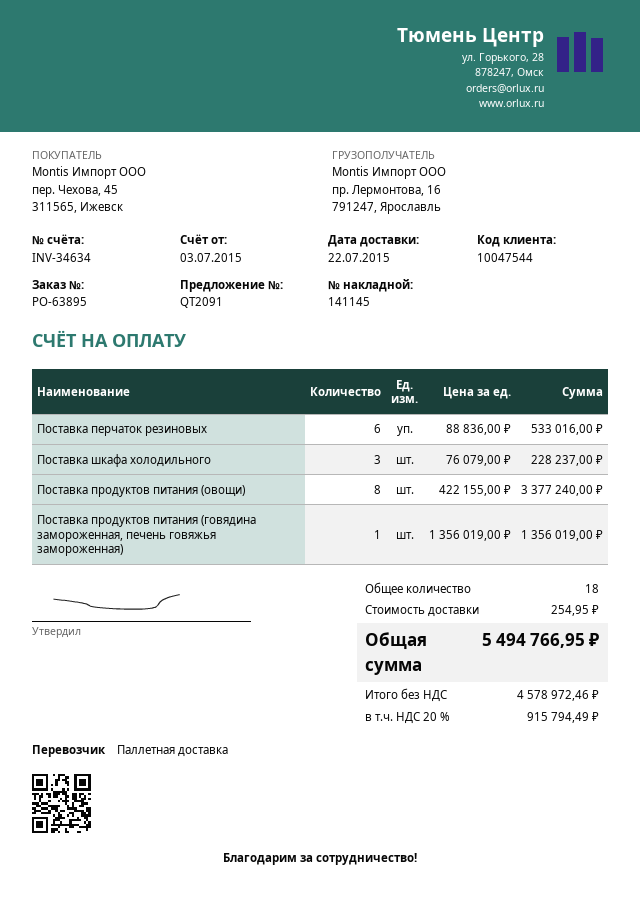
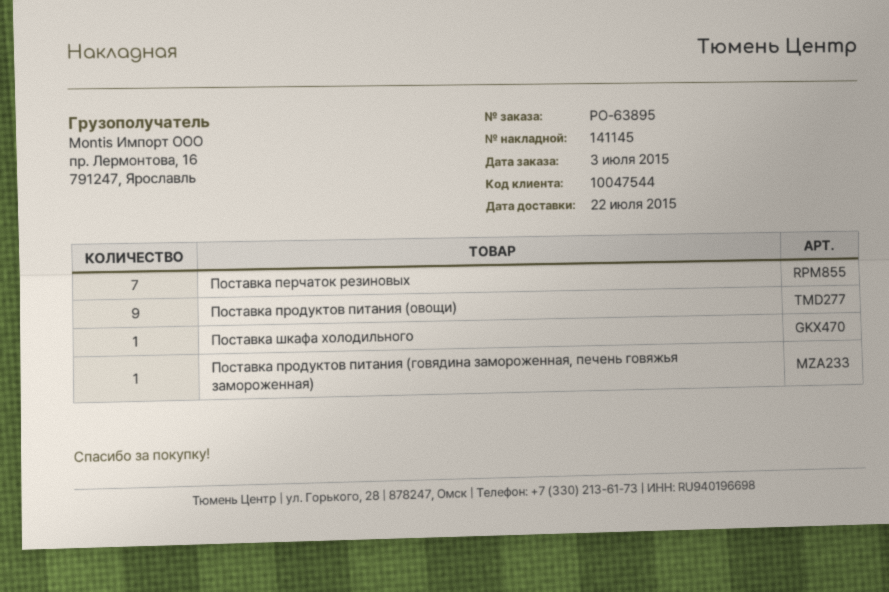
Поставка перчаток резиновых: 6 -> 7
Поставка шкафа холодильного: 3 -> 1
Поставка продуктов питания (овощи): 8 -> 9

